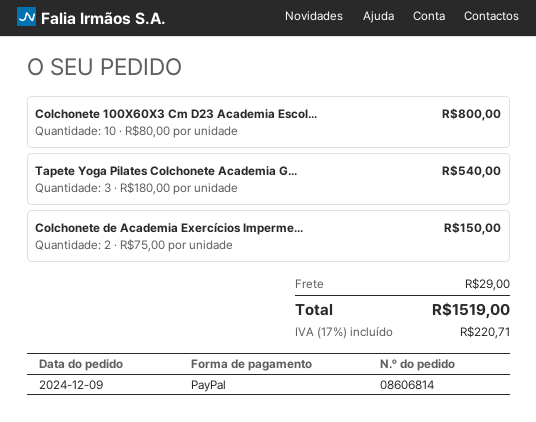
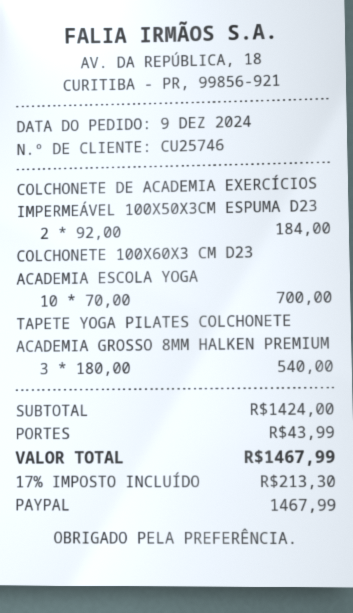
Colchonete 100X60X3 Cm D23 Academia Escol...: 10 x 80.00 = 800.00 -> 10 x 70.00 = 700.00
Colchonete de Academia Exercícios Imperme...: 2 x 75.00 = 150.00 -> 2 x 92.00 = 184.00
shipping: 29.00 -> 43.99
tax: 17% = 220.71 -> 17% = 213.30
total: 1519.00 -> 1467.99

